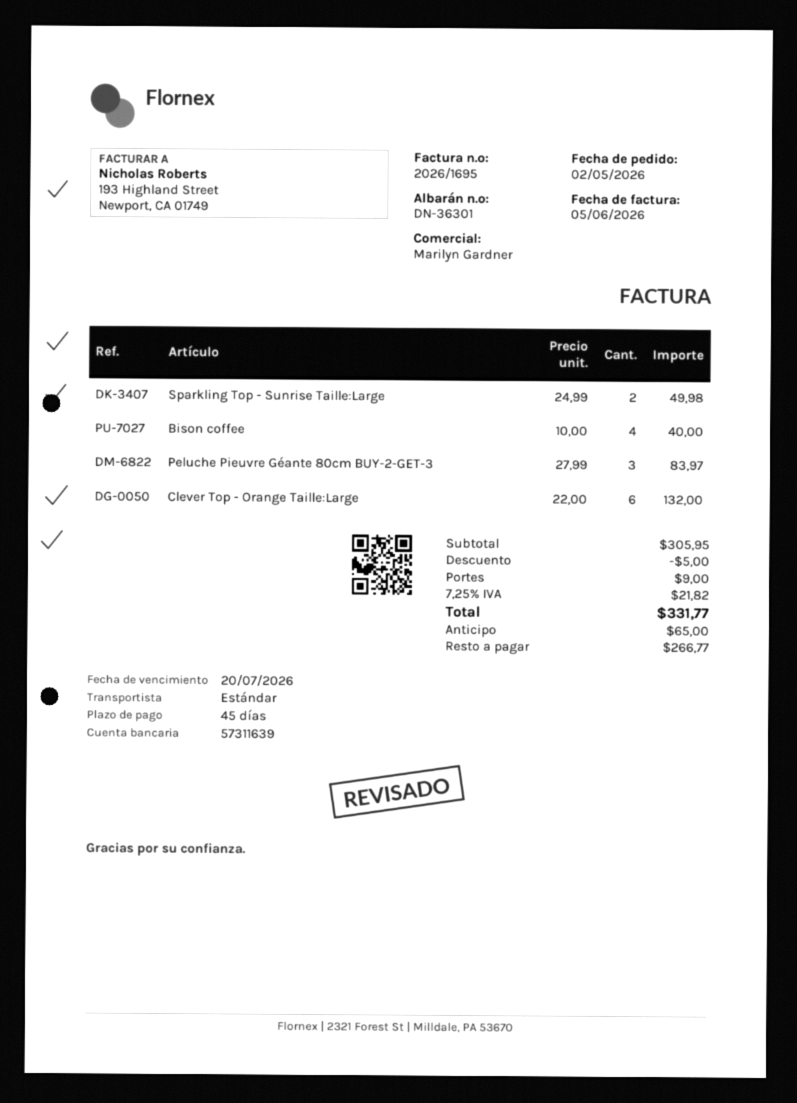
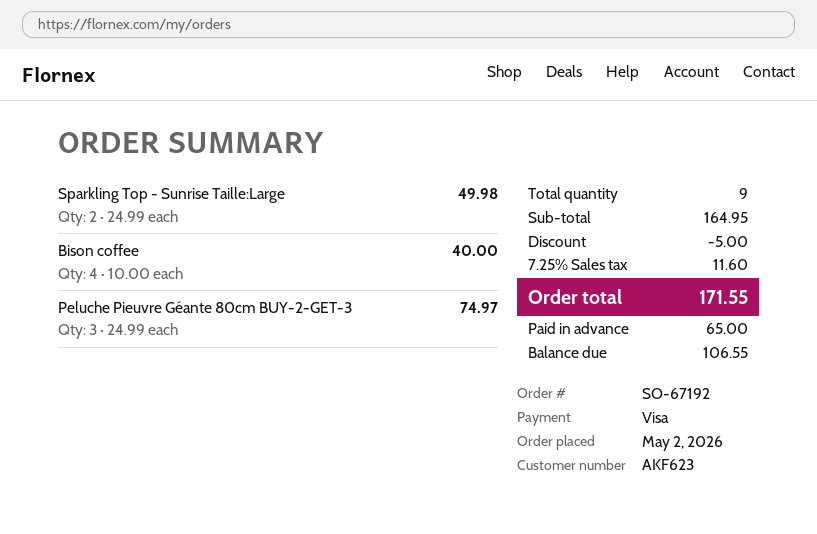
Peluche Pieuvre Géante 80cm BUY-2-GET-3: 3 x 27.99 = 83.97 -> 3 x 24.99 = 74.97
Clever Top - Orange Taille:Large: 6 x 22.00 = 132.00 -> none
subtotal: 305.95 -> 164.95
shipping: 9.00 -> none
tax: 7.25% = 21.82 -> 7.25% = 11.60
total: 331.77 -> 171.55
balance: 266.77 -> 106.55

